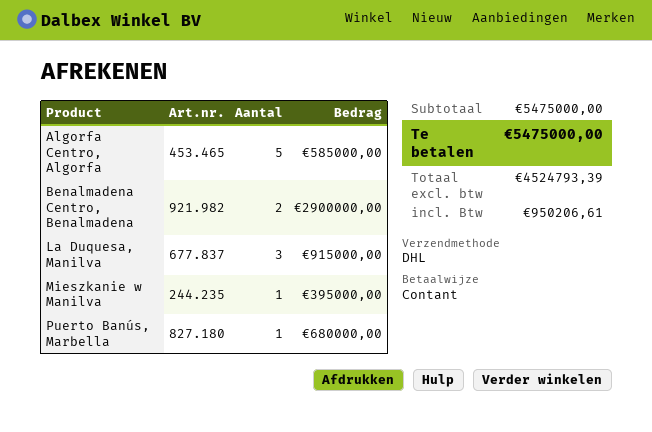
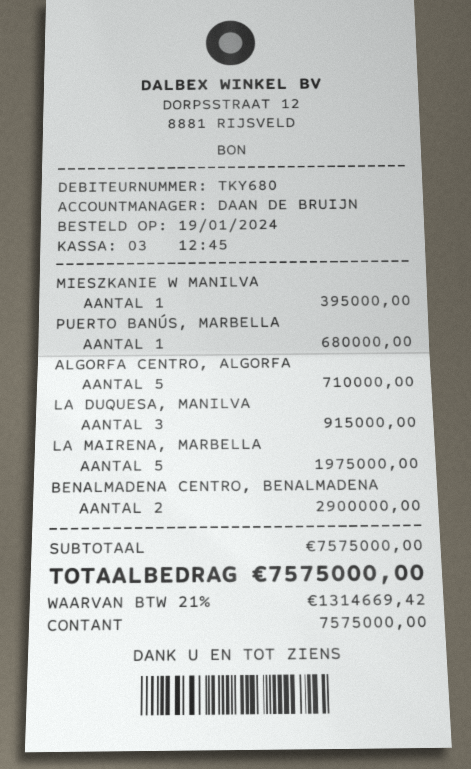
Algorfa Centro, Algorfa: 5 for 585000.00 -> 5 for 710000.00
LA MAIRENA, MARBELLA: none -> 5 for 1975000.00
subtotal: 5475000.00 -> 7575000.00
tax: 950206.61 -> 1314669.42
total: 5475000.00 -> 7575000.00

